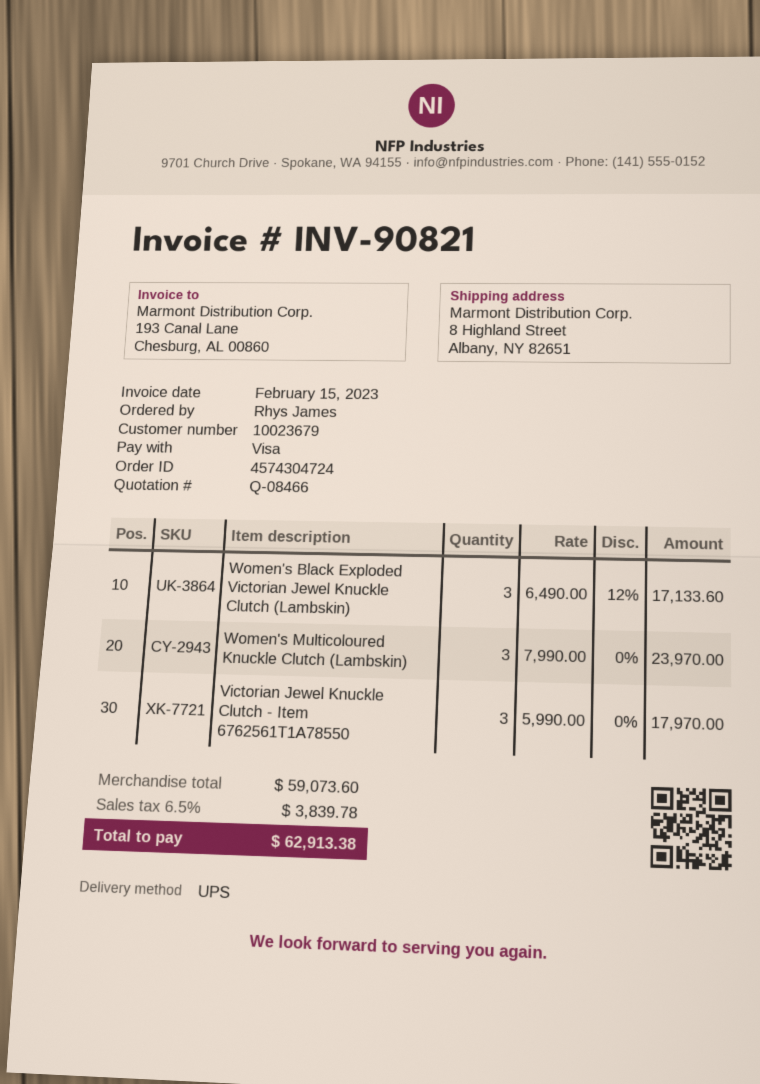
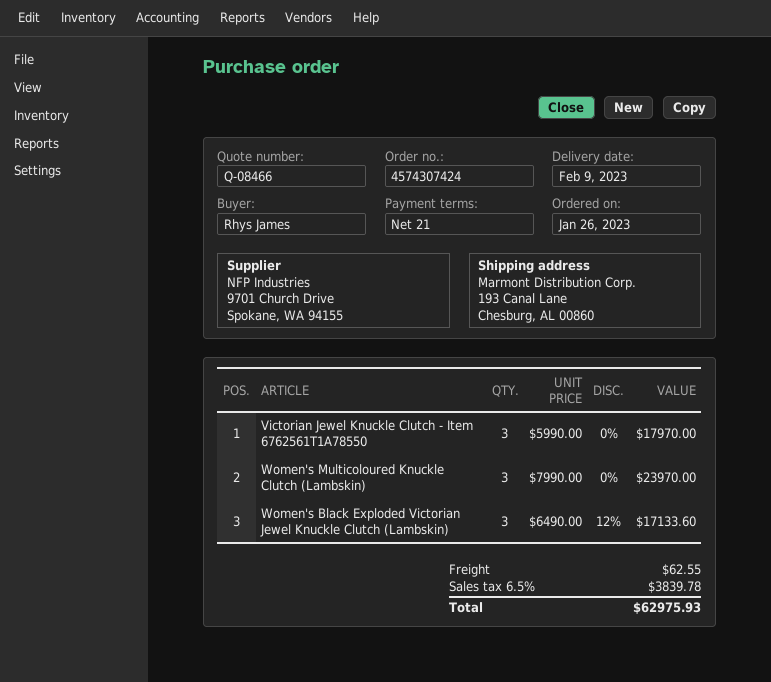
order number: 4574304724 -> 4574307424
ship to: 8 Highland Street, Albany, NY 82651 -> 193 Canal Lane, Chesburg, AL 00860
shipping: none -> 62.55
total: 62913.38 -> 62975.93

